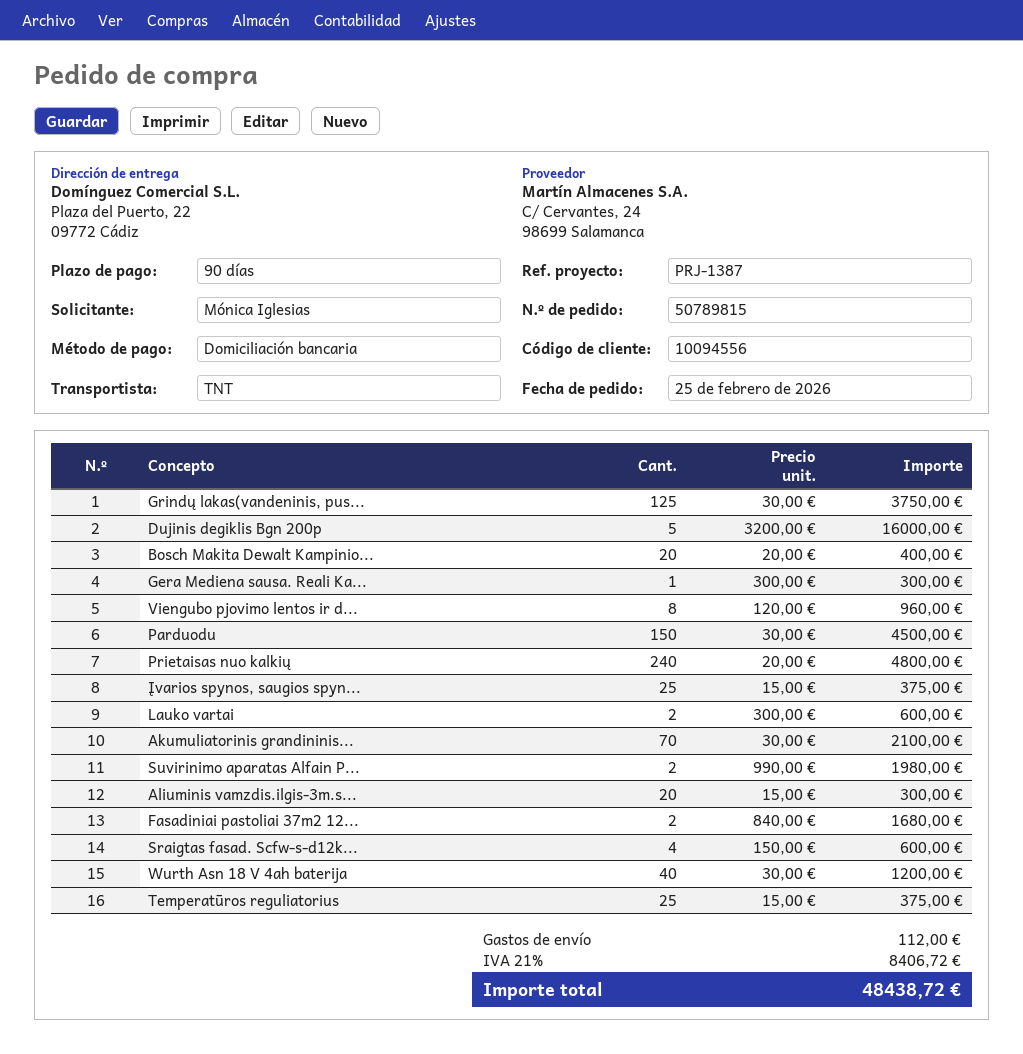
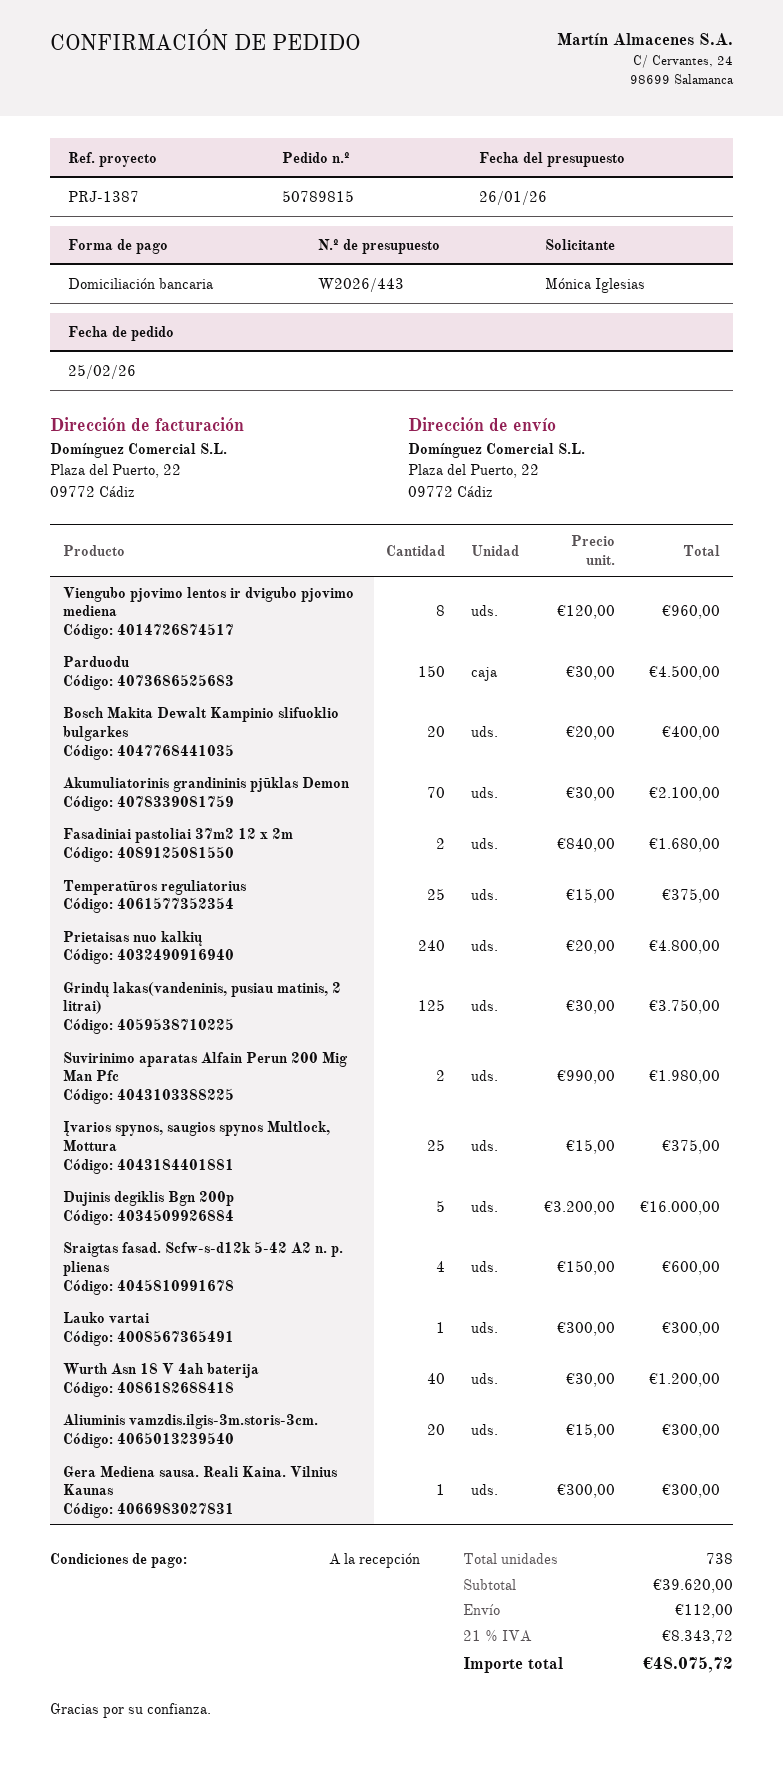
payment terms: 90 days -> on receipt
Lauko vartai: 2 x 300.00 = 600.00 -> 1 x 300.00 = 300.00
tax: 21% = 8406.72 -> 21% = 8343.72
total: 48438.72 -> 48075.72

